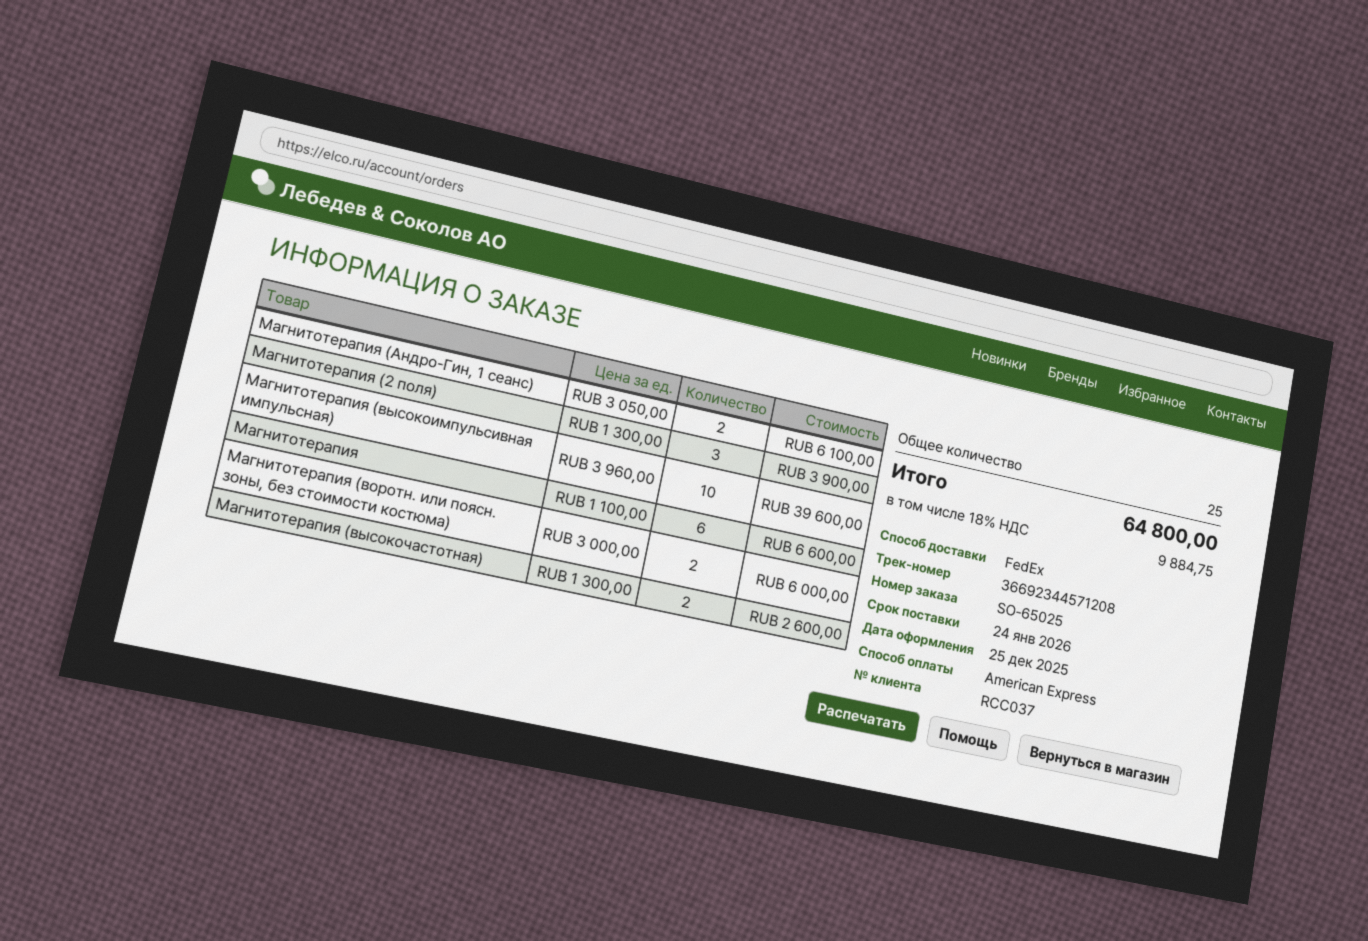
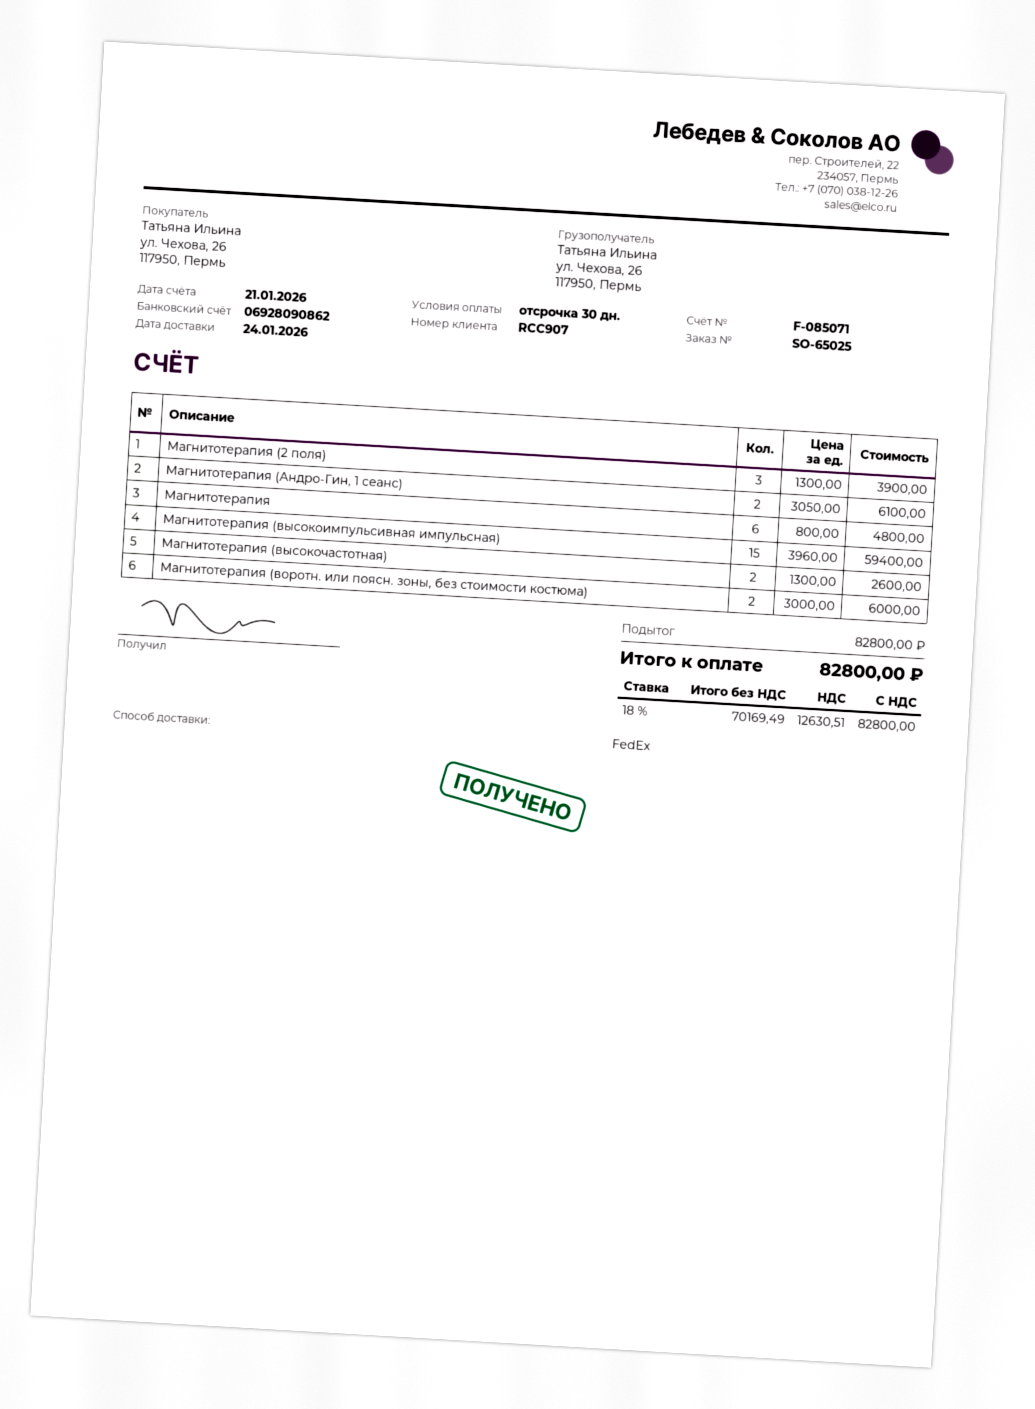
customer number: RCC037 -> RCC907
Магнитотерапия (высокоимпульсивная импульсная): 10 x 3960.00 = 39600.00 -> 15 x 3960.00 = 59400.00
Магнитотерапия: 6 x 1100.00 = 6600.00 -> 6 x 800.00 = 4800.00
tax: 18% = 9884.75 -> 18% = 12630.51
total: 64800.00 -> 82800.00

